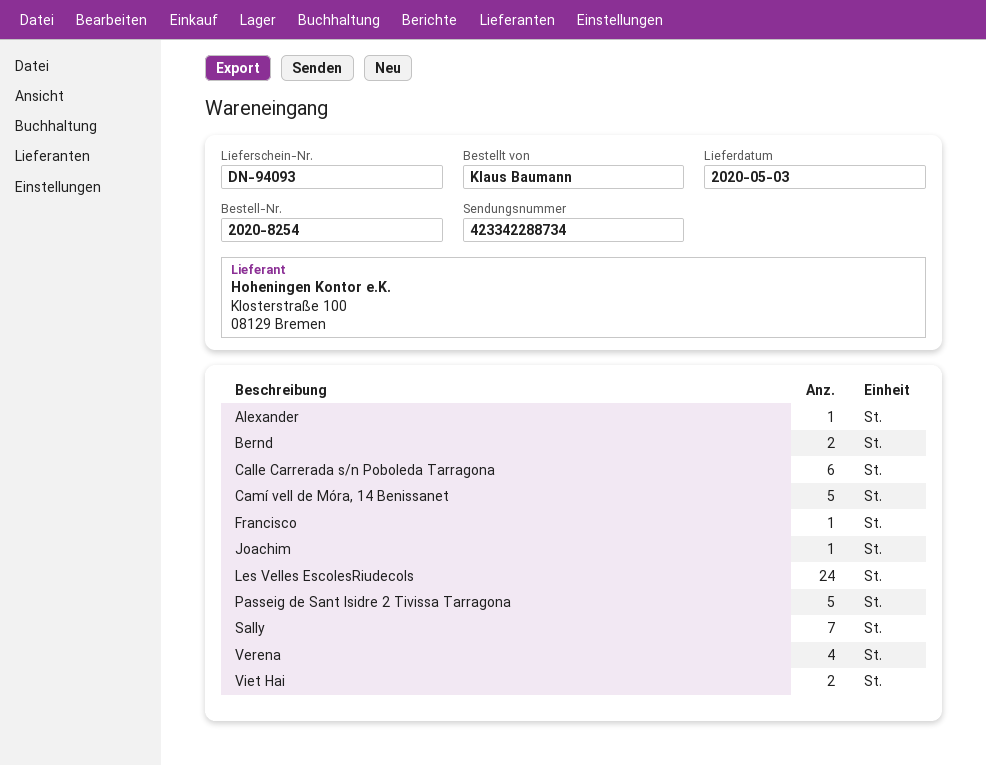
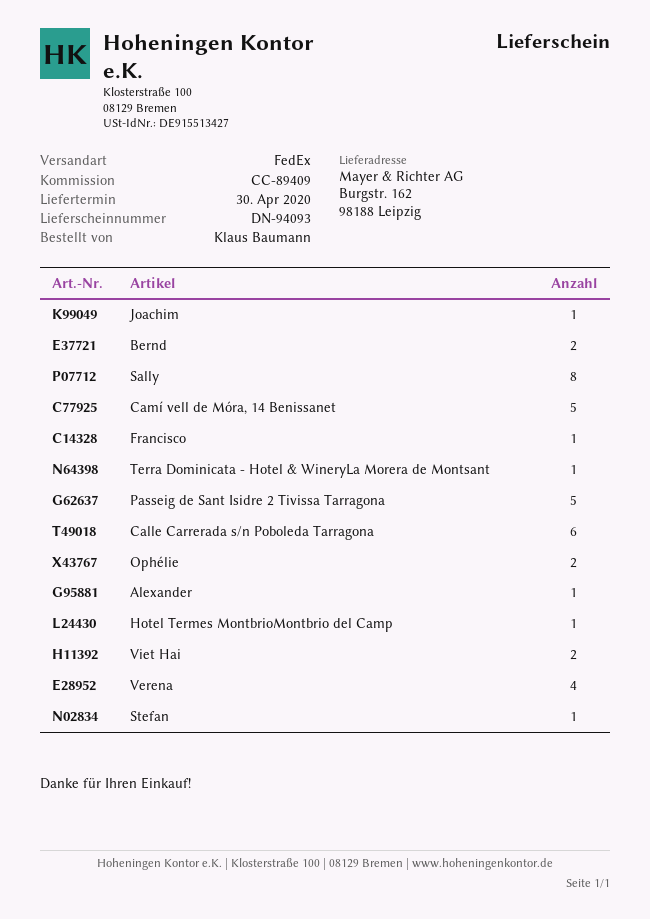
delivery date: 2020-05-03 -> 2020-04-30
Les Velles EscolesRiudecols: 24 -> none
Sally: 7 -> 8
Terra Dominicata - Hotel & WineryLa Morera de Montsant: none -> 1
Ophélie: none -> 2
Hotel Termes MontbrioMontbrio del Camp: none -> 1
Stefan: none -> 1

